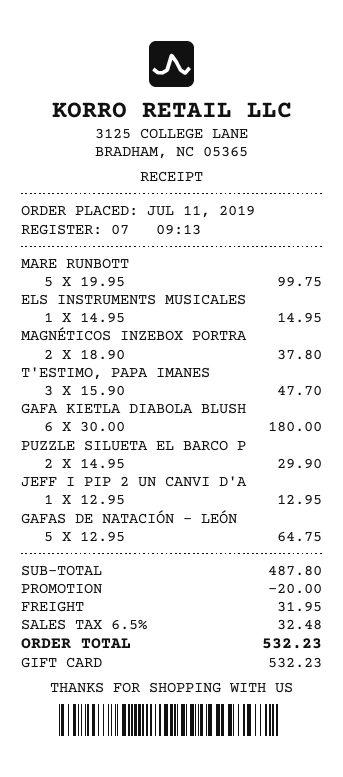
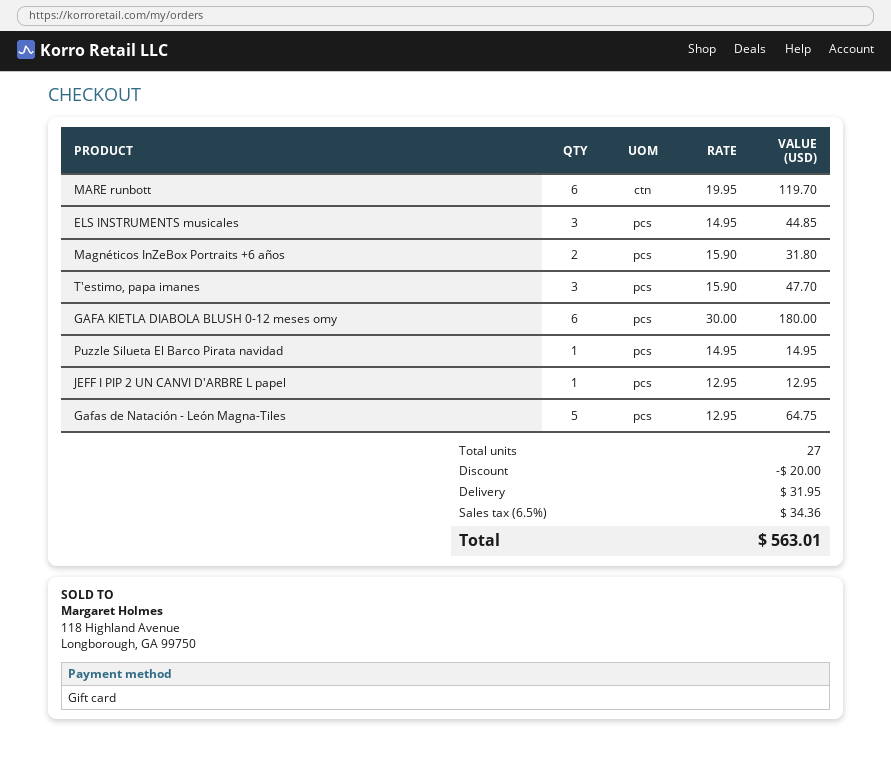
MARE RUNBOTT: 5 x 19.95 = 99.75 -> 6 x 19.95 = 119.70
ELS INSTRUMENTS MUSICALES: 1 x 14.95 = 14.95 -> 3 x 14.95 = 44.85
MAGNÉTICOS INZEBOX PORTRA: 2 x 18.90 = 37.80 -> 2 x 15.90 = 31.80
PUZZLE SILUETA EL BARCO P: 2 x 14.95 = 29.90 -> 1 x 14.95 = 14.95
tax: 6.5% = 32.48 -> 6.5% = 34.36
total: 532.23 -> 563.01

